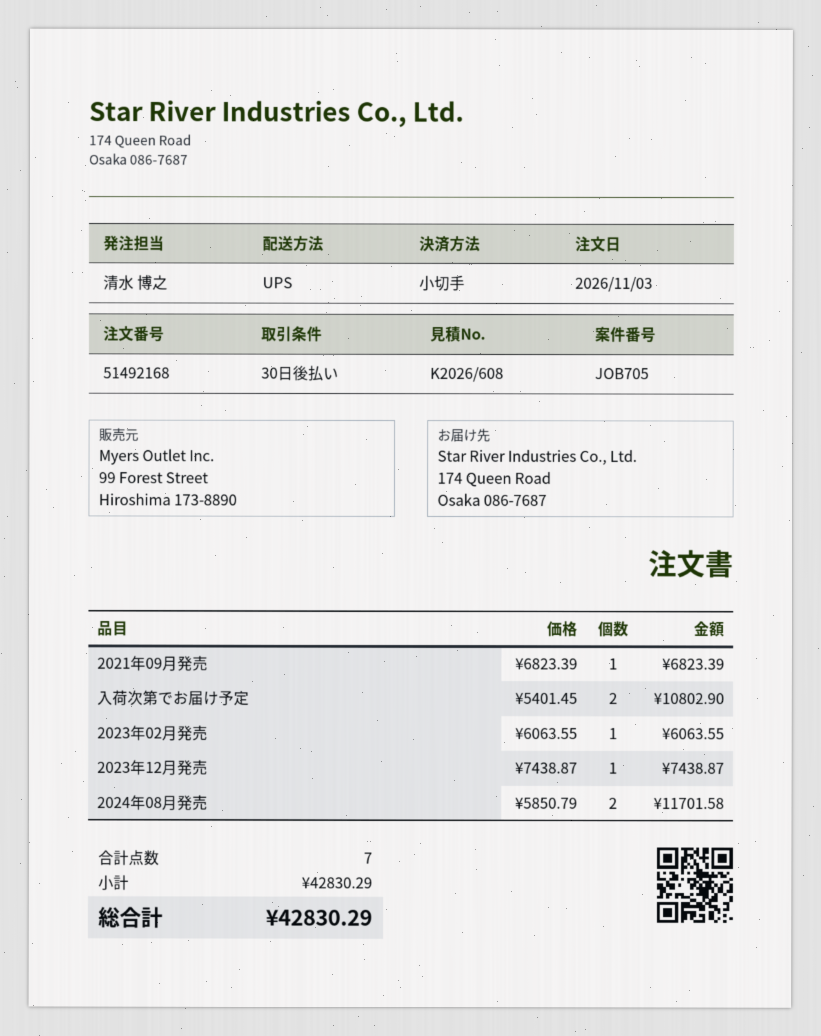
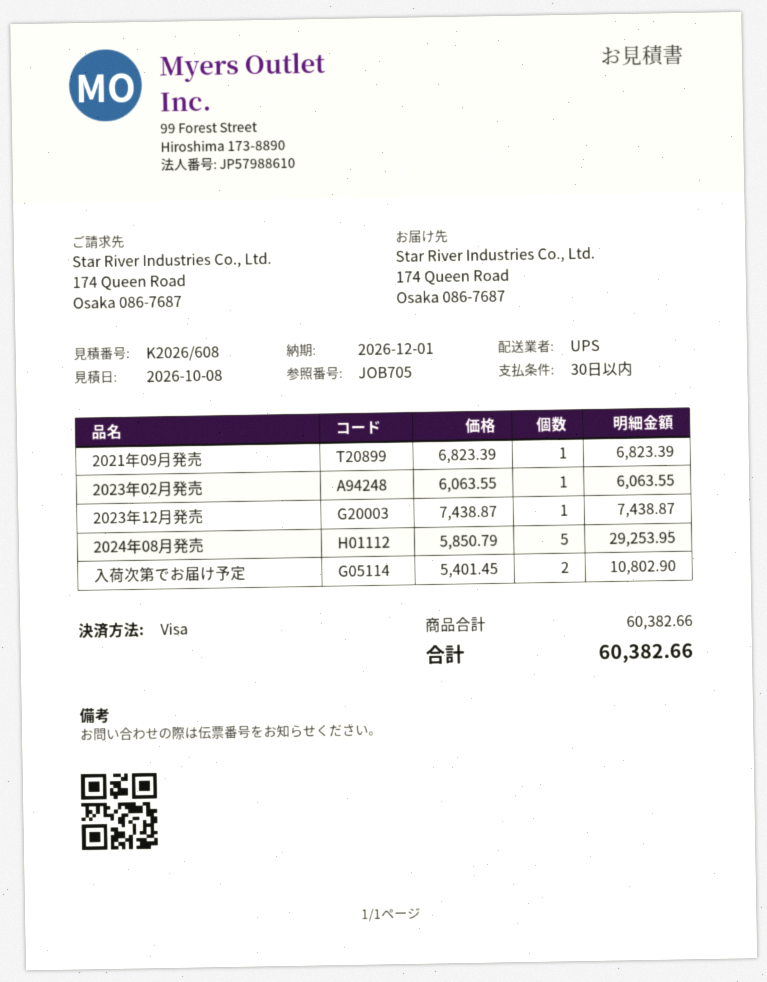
payment method: cheque -> Visa
2024年08月発売: 2 x 5850.79 = 11701.58 -> 5 x 5850.79 = 29253.95
subtotal: 42830.29 -> 60382.66
total: 42830.29 -> 60382.66

